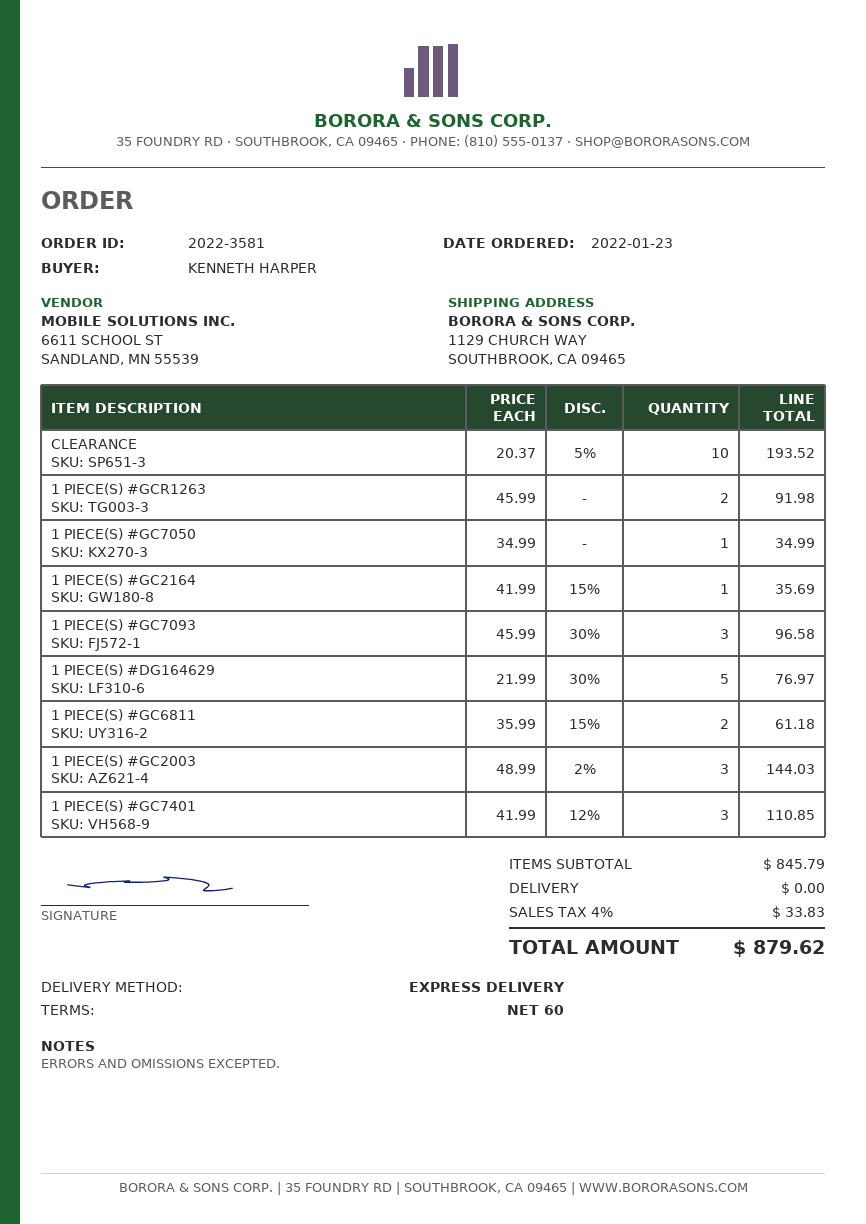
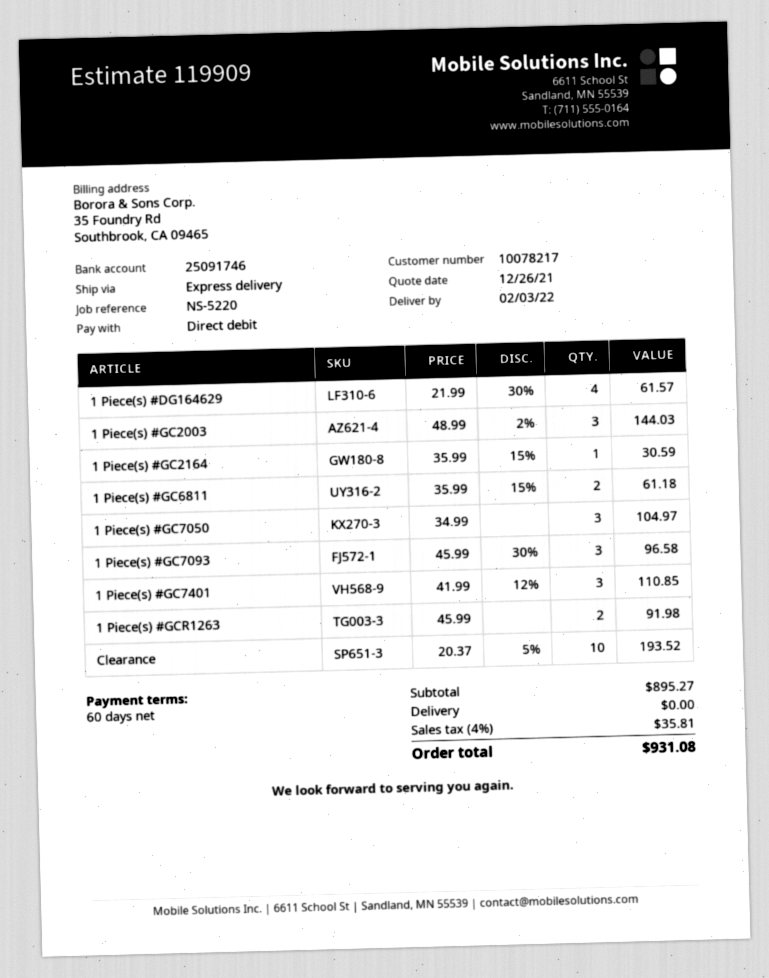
1 PIECE(S) #GC7050: 1 x 34.99 = 34.99 -> 3 x 34.99 = 104.97
1 PIECE(S) #GC2164: 1 x 41.99 - 15% = 35.69 -> 1 x 35.99 - 15% = 30.59
1 PIECE(S) #DG164629: 5 x 21.99 - 30% = 76.97 -> 4 x 21.99 - 30% = 61.57
subtotal: 845.79 -> 895.27
tax: 4% = 33.83 -> 4% = 35.81
total: 879.62 -> 931.08

